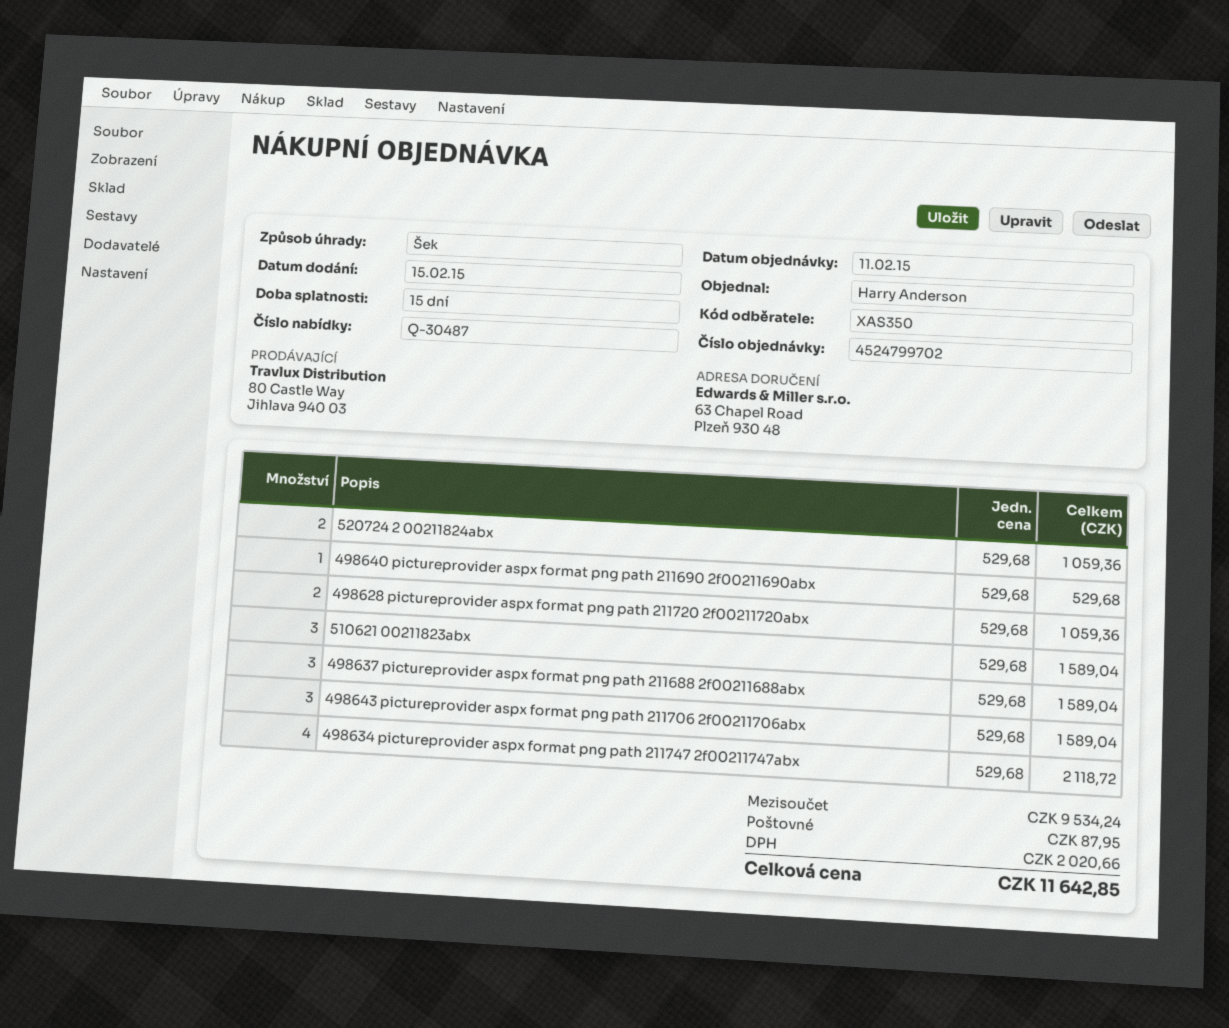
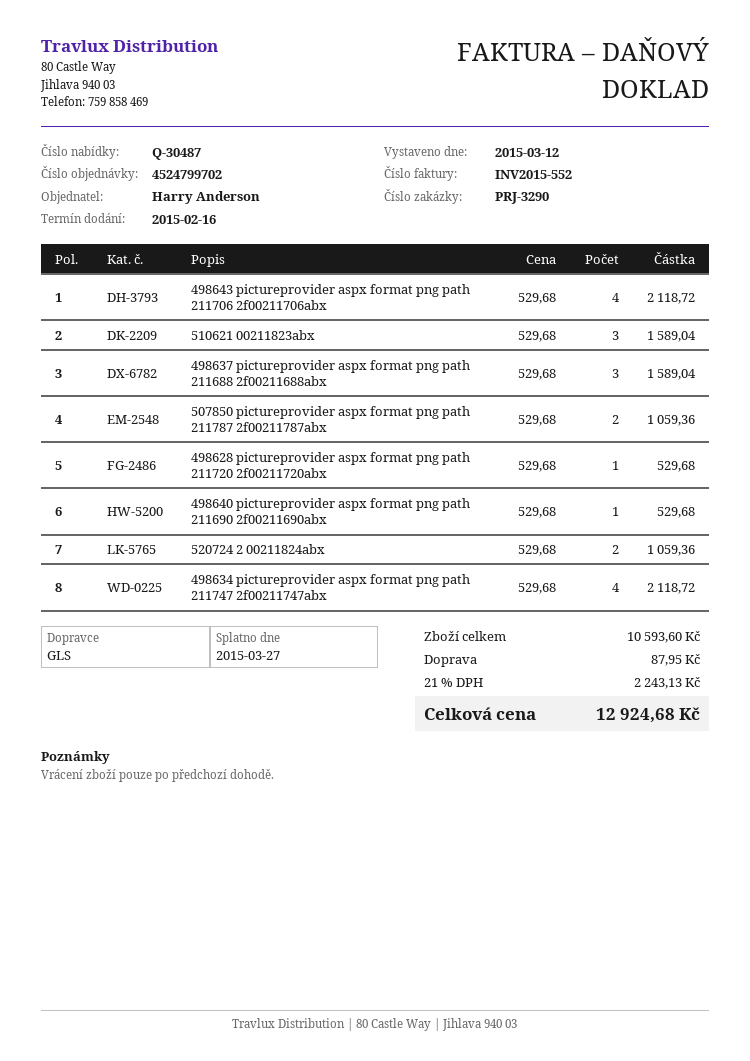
delivery date: 2015-02-15 -> 2015-02-16
498628 pictureprovider aspx format png path 211720 2f00211720abx: 2 x 529.68 = 1059.36 -> 1 x 529.68 = 529.68
498643 pictureprovider aspx format png path 211706 2f00211706abx: 3 x 529.68 = 1589.04 -> 4 x 529.68 = 2118.72
507850 pictureprovider aspx format png path 211787 2f00211787abx: none -> 2 x 529.68 = 1059.36
subtotal: 9534.24 -> 10593.60
tax: 2020.66 -> 2243.13
total: 11642.85 -> 12924.68

